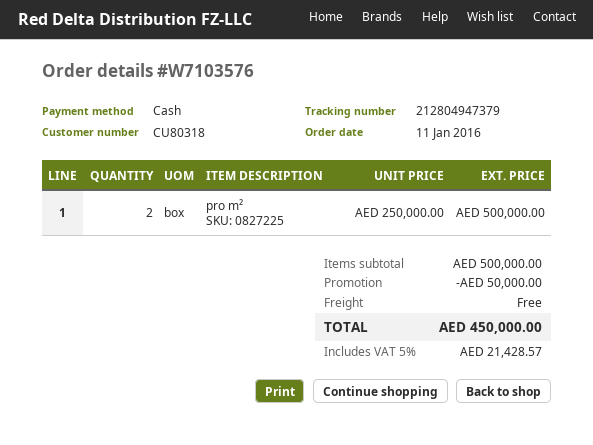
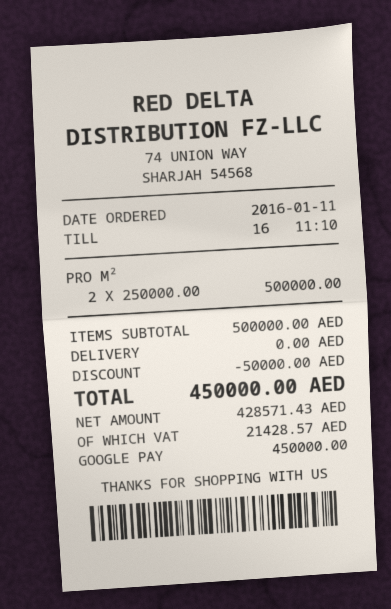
payment method: cash -> Google Pay

